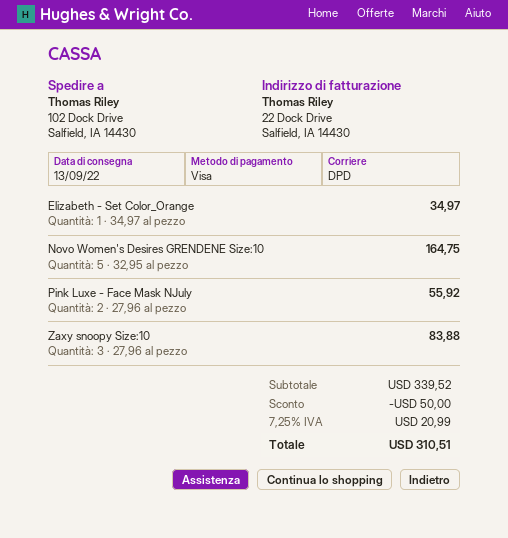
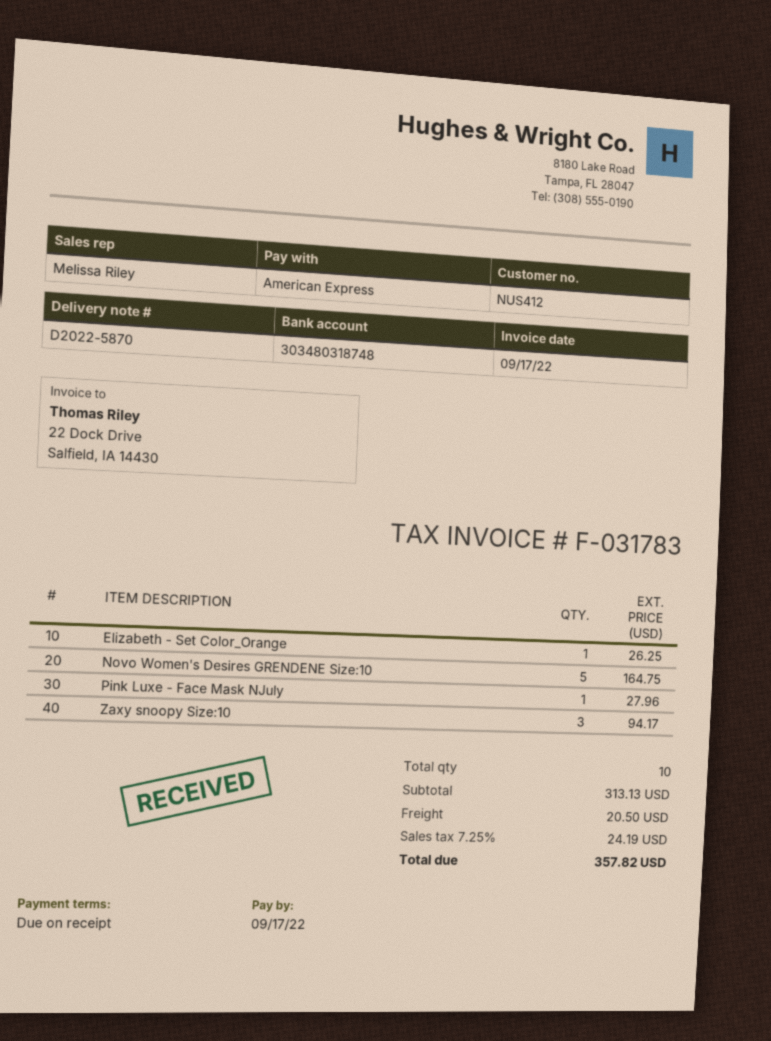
payment method: Visa -> American Express
Elizabeth - Set Color_Orange: 1 for 34.97 -> 1 for 26.25
Pink Luxe - Face Mask NJuly: 2 for 55.92 -> 1 for 27.96
Zaxy snoopy Size:10: 3 for 83.88 -> 3 for 94.17
subtotal: 339.52 -> 313.13
discount: 50.00 -> none
shipping: none -> 20.50
tax: 7.25% = 20.99 -> 7.25% = 24.19
total: 310.51 -> 357.82

